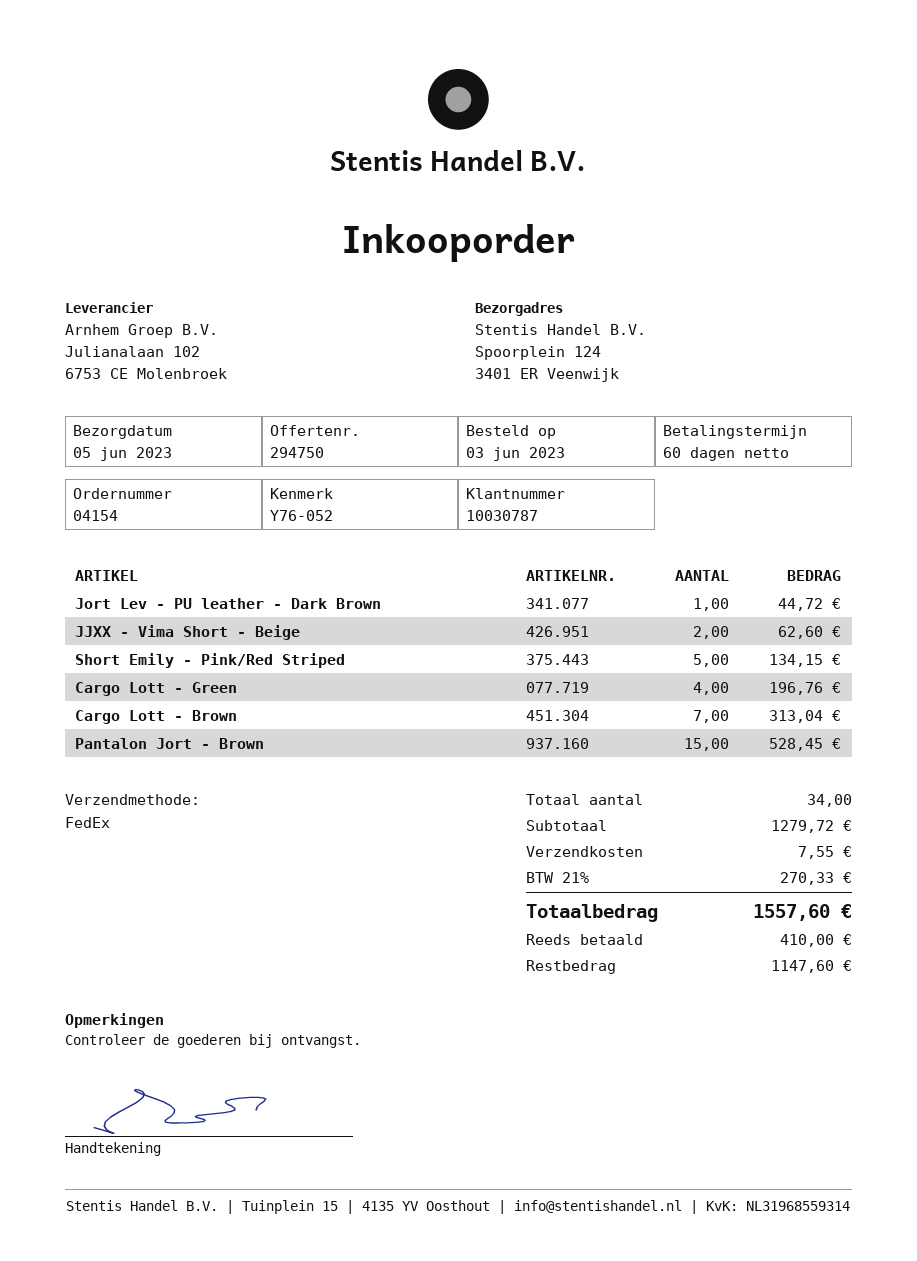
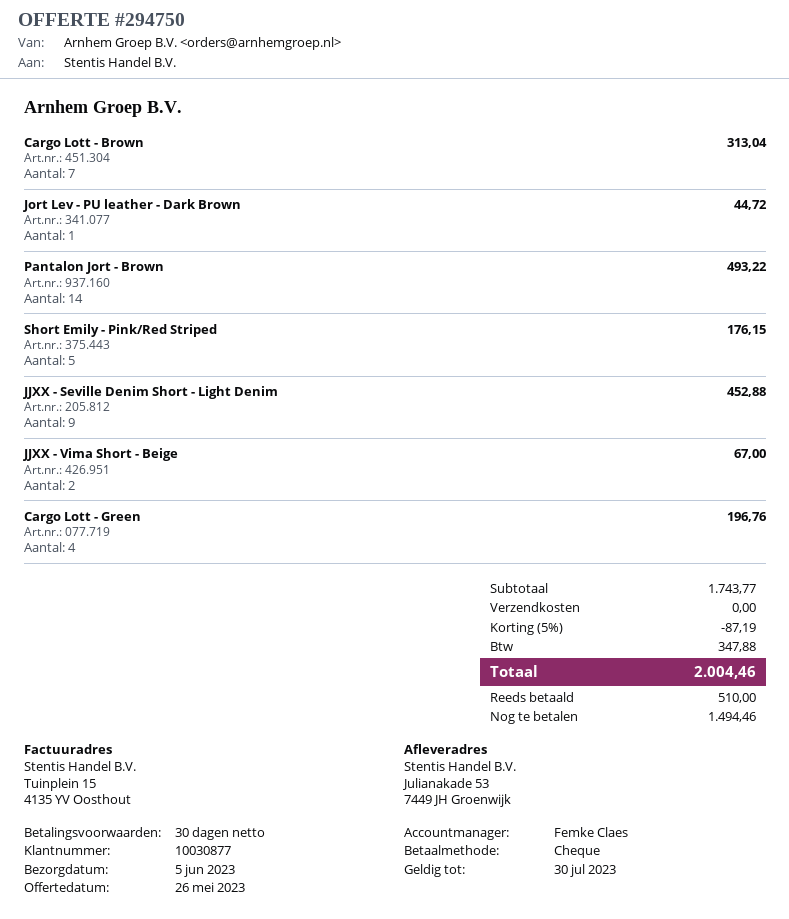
payment terms: 60 days -> 30 days
customer number: 10030787 -> 10030877
ship to: Spoorplein 124, 3401 ER Veenwijk -> Julianakade 53, 7449 JH Groenwijk
JJXX - Vima Short - Beige: 2 for 62.60 -> 2 for 67.00
Short Emily - Pink/Red Striped: 5 for 134.15 -> 5 for 176.15
Pantalon Jort - Brown: 15 for 528.45 -> 14 for 493.22
JJXX - Seville Denim Short - Light Denim: none -> 9 for 452.88
subtotal: 1279.72 -> 1743.77
discount: none -> 5% = 87.19
shipping: 7.55 -> 0.00
tax: 270.33 -> 347.88
total: 1557.60 -> 2004.46
deposit: 410.00 -> 510.00
balance: 1147.60 -> 1494.46

